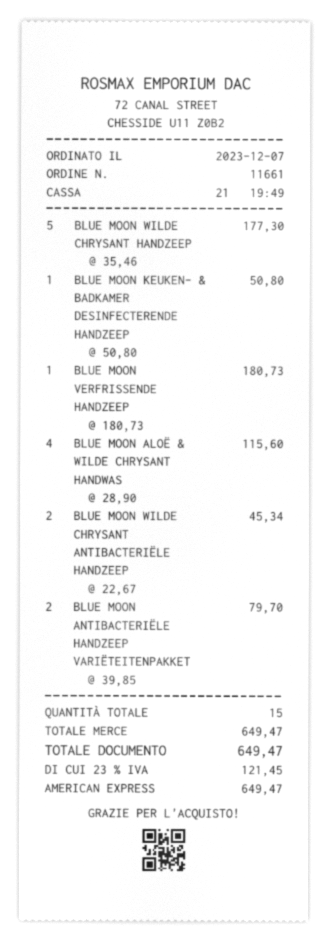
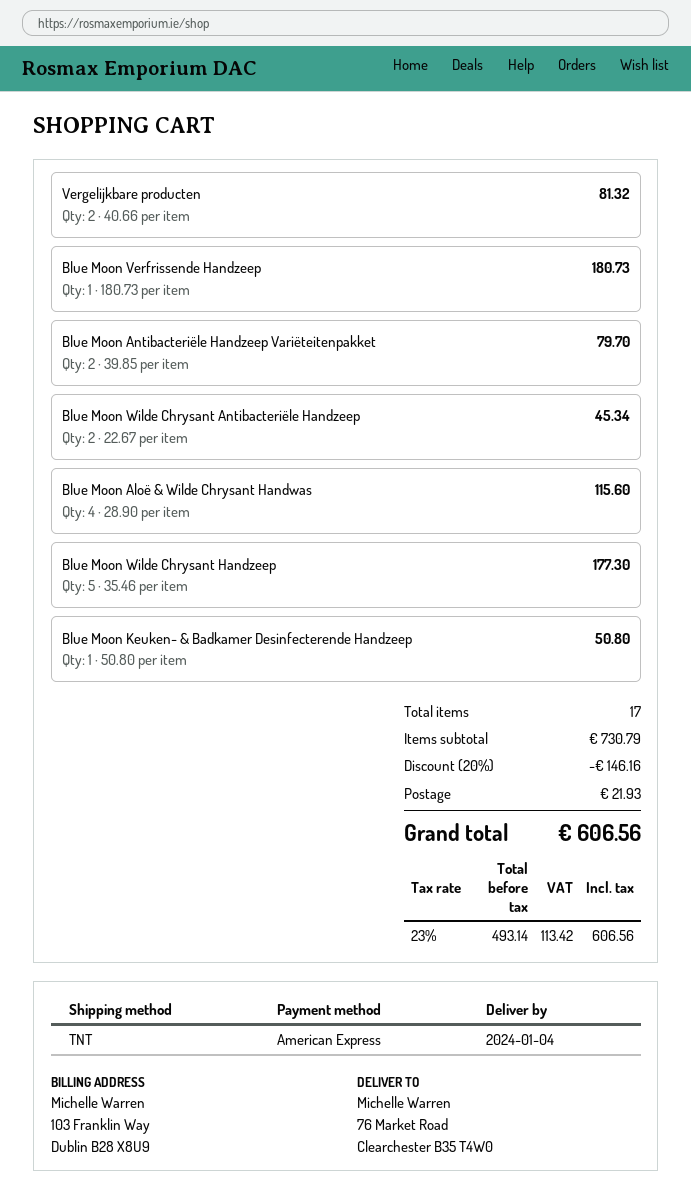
Vergelijkbare producten: none -> 2 x 40.66 = 81.32
total quantity: 15 -> 17
subtotal: 649.47 -> 730.79
discount: none -> 20% = 146.16
shipping: none -> 21.93
tax: 23% = 121.45 -> 23% = 113.42
total: 649.47 -> 606.56

